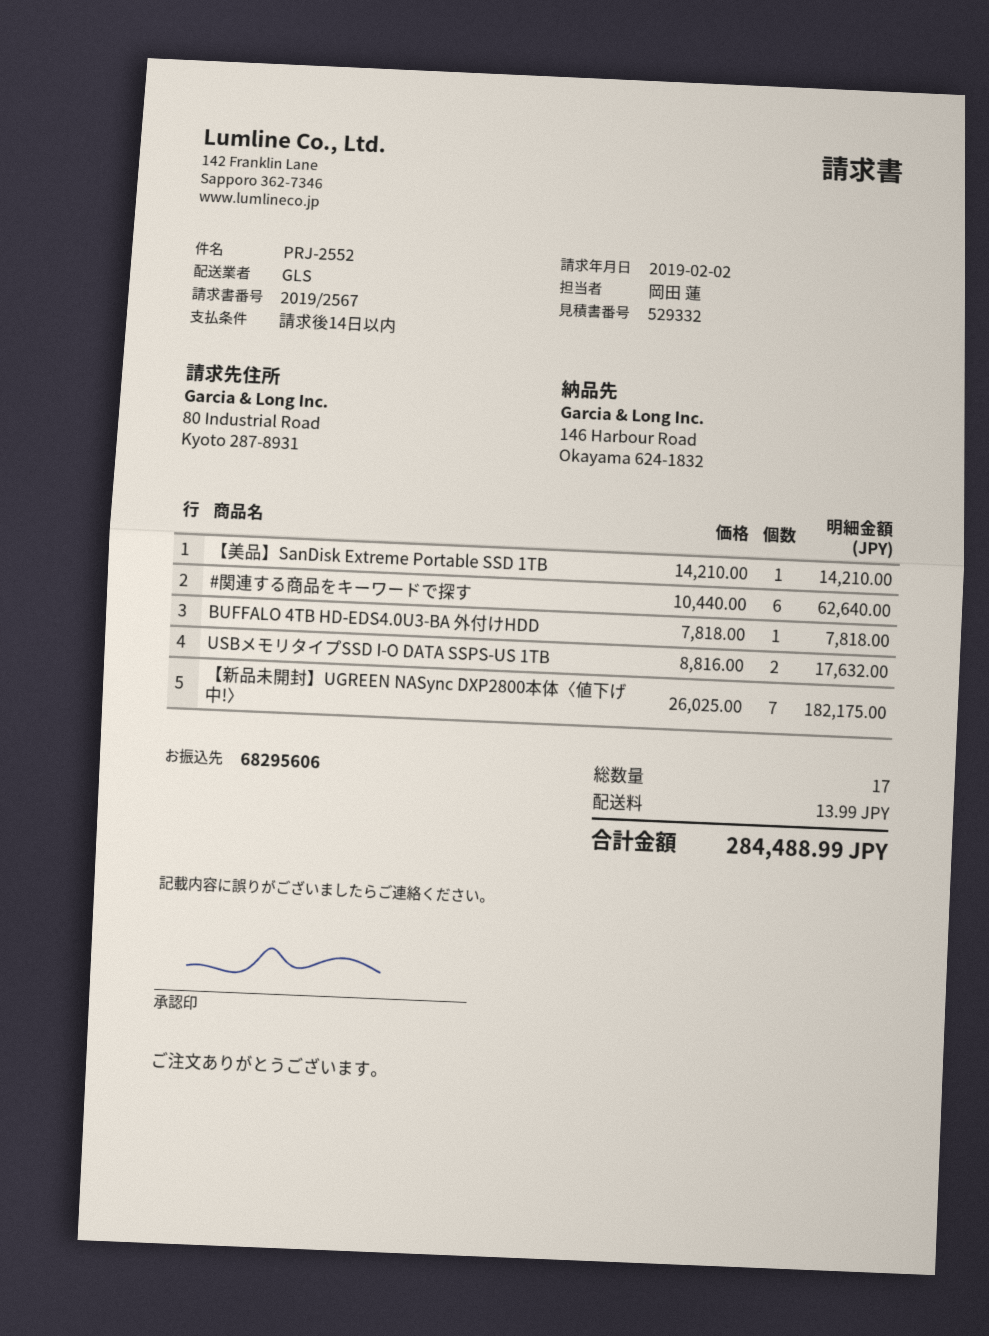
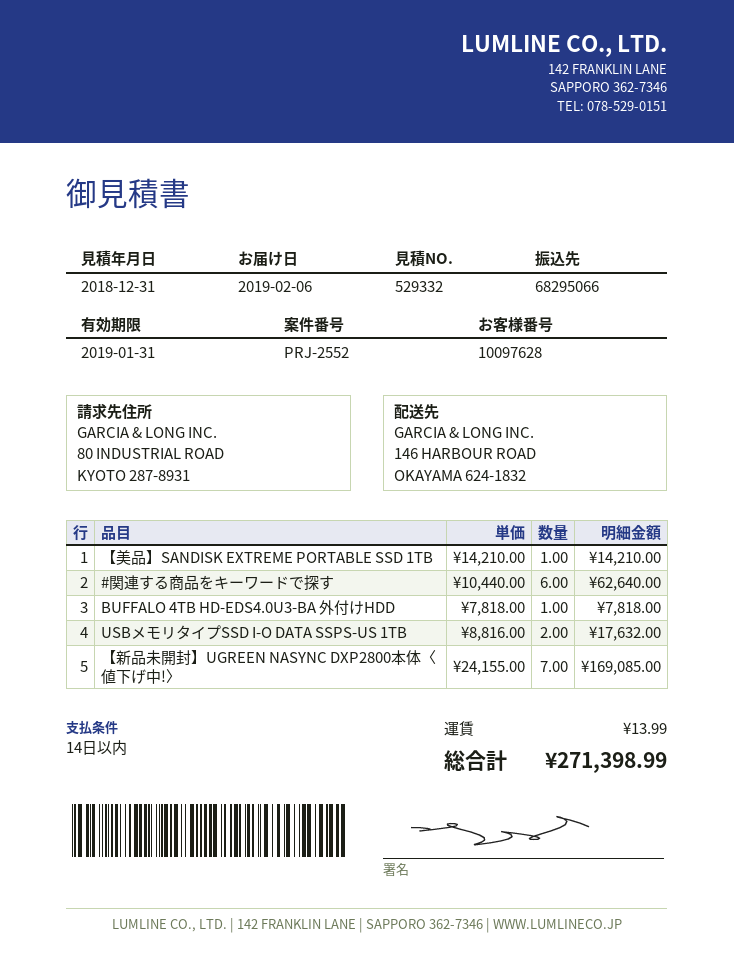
bank account: 68295606 -> 68295066
【新品未開封】UGREEN NASync DXP2800本体〈値下げ中!〉: 7 x 26025.00 = 182175.00 -> 7 x 24155.00 = 169085.00
total: 284488.99 -> 271398.99

